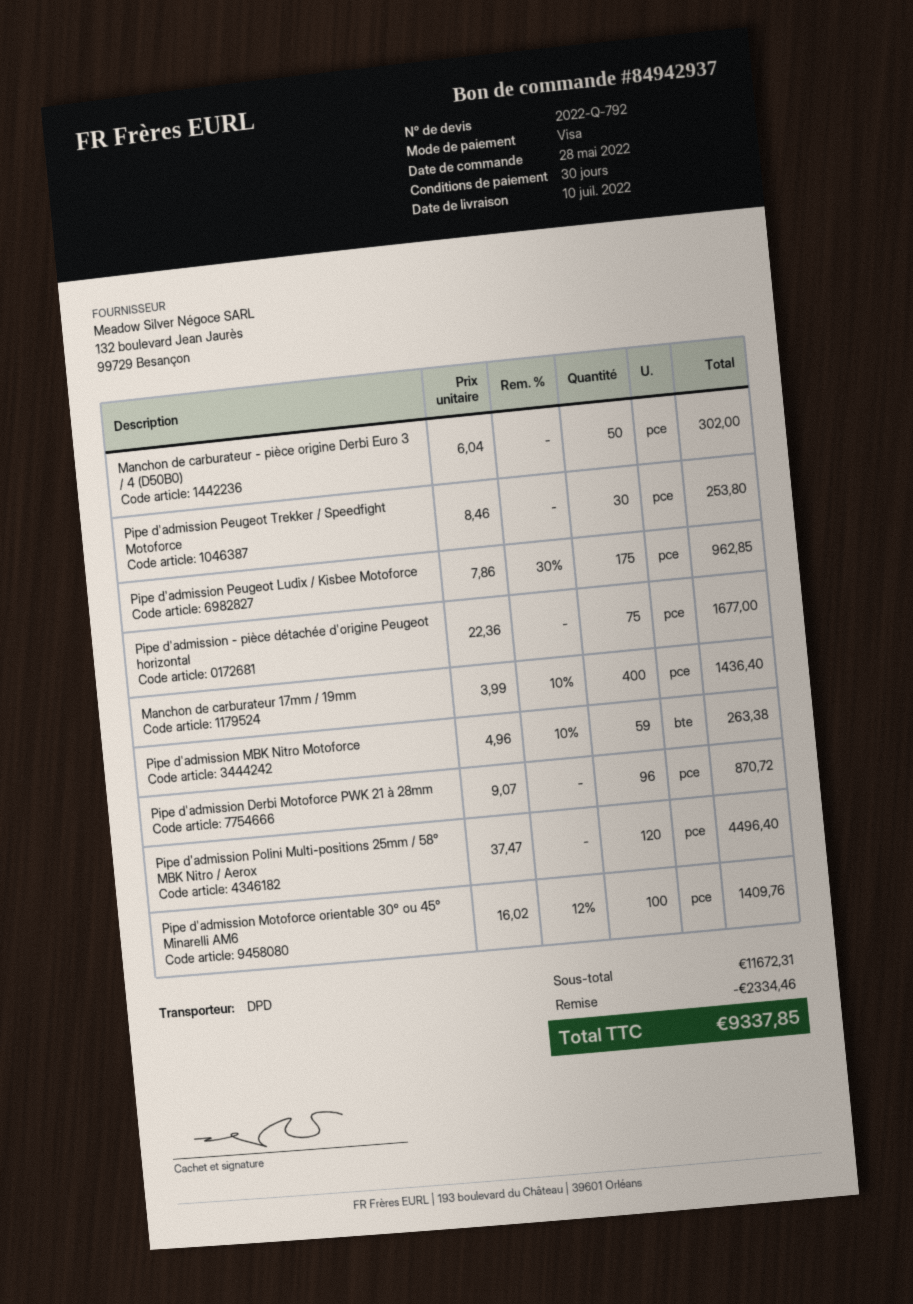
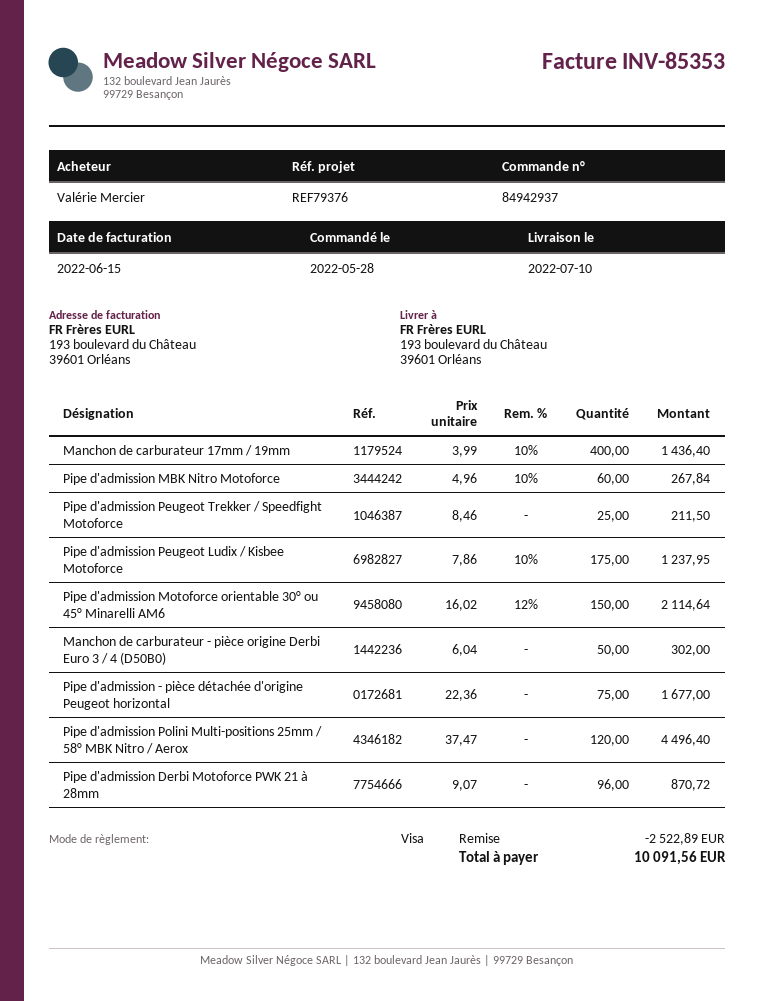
Pipe d'admission Peugeot Trekker / Speedfight Motoforce: 30 x 8.46 = 253.80 -> 25 x 8.46 = 211.50
Pipe d'admission Peugeot Ludix / Kisbee Motoforce: 175 x 7.86 - 30% = 962.85 -> 175 x 7.86 - 10% = 1237.95
Pipe d'admission MBK Nitro Motoforce: 59 x 4.96 - 10% = 263.38 -> 60 x 4.96 - 10% = 267.84
Pipe d'admission Motoforce orientable 30° ou 45° Minarelli AM6: 100 x 16.02 - 12% = 1409.76 -> 150 x 16.02 - 12% = 2114.64
discount: 2334.46 -> 2522.89
total: 9337.85 -> 10091.56

